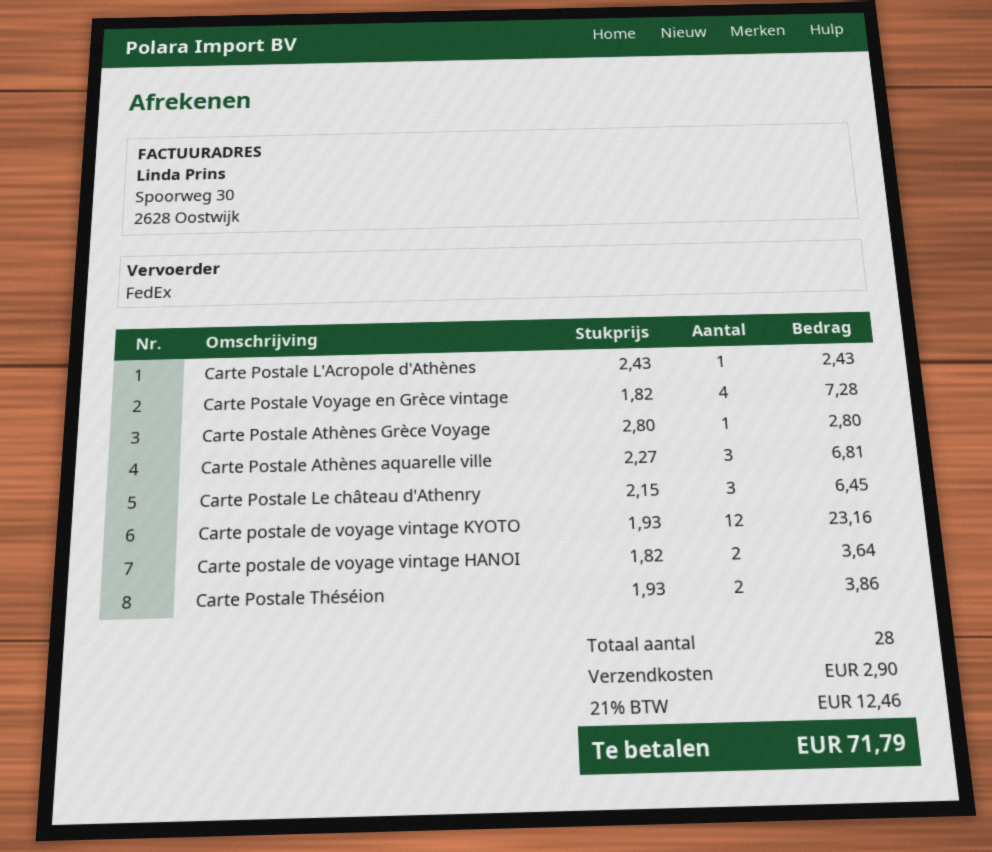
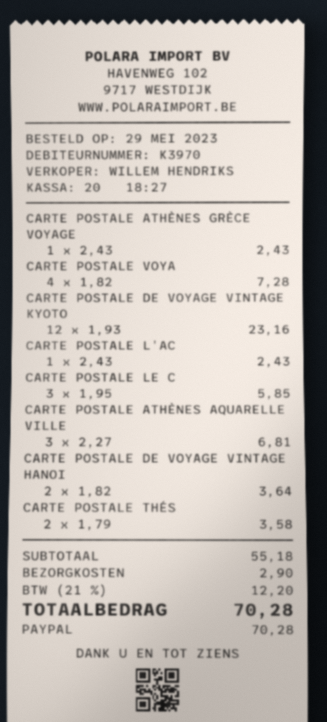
Carte Postale Athènes Grèce Voyage: 1 x 2.80 = 2.80 -> 1 x 2.43 = 2.43
Carte Postale Le château d'Athenry: 3 x 2.15 = 6.45 -> 3 x 1.95 = 5.85
Carte Postale Théséion: 2 x 1.93 = 3.86 -> 2 x 1.79 = 3.58
tax: 21% = 12.46 -> 21% = 12.20
total: 71.79 -> 70.28

